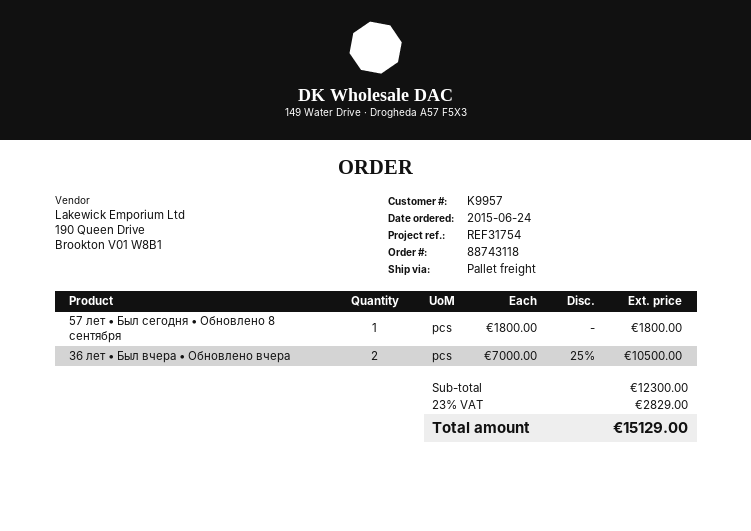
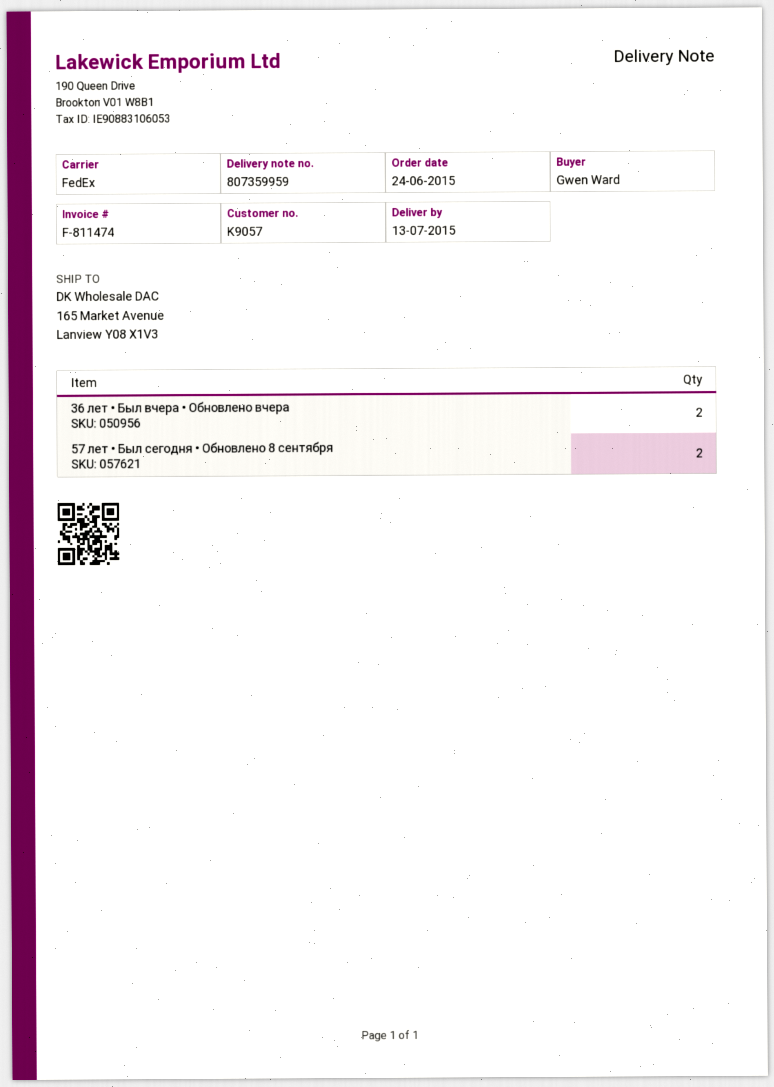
customer number: K9957 -> K9057
shipping method: pallet freight -> FedEx
57 лет • Был сегодня • Обновлено 8 сентября: 1 -> 2

